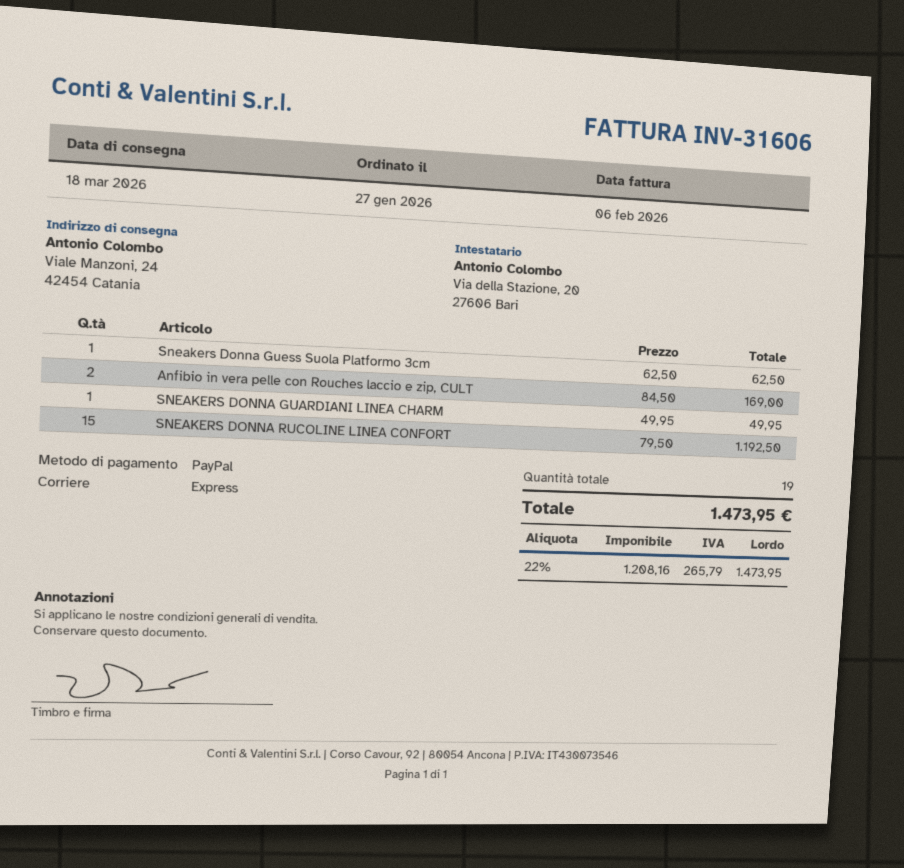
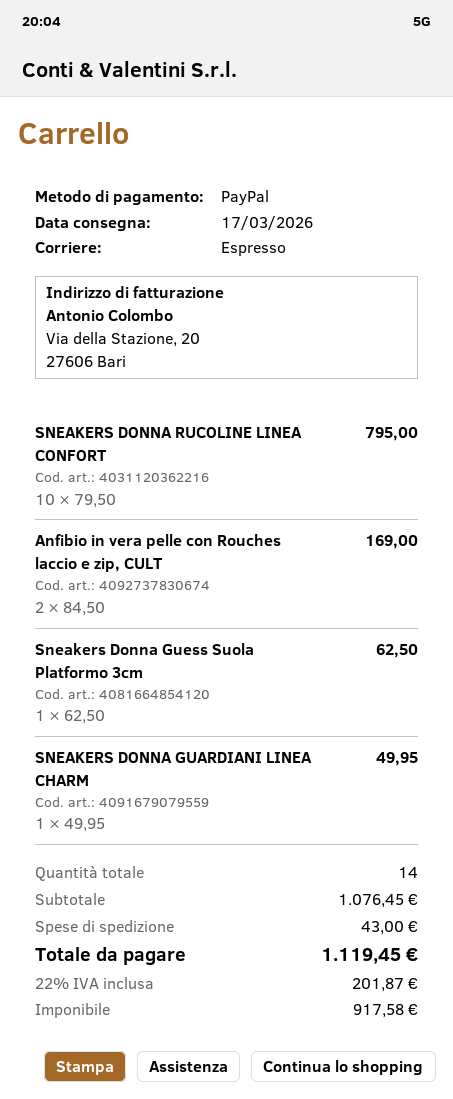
delivery date: 2026-03-18 -> 2026-03-17
SNEAKERS DONNA RUCOLINE LINEA CONFORT: 15 x 79.50 = 1192.50 -> 10 x 79.50 = 795.00
total quantity: 19 -> 14
shipping: none -> 43.00
net: 1208.16 -> 917.58
tax: 22% = 265.79 -> 22% = 201.87
total: 1473.95 -> 1119.45

